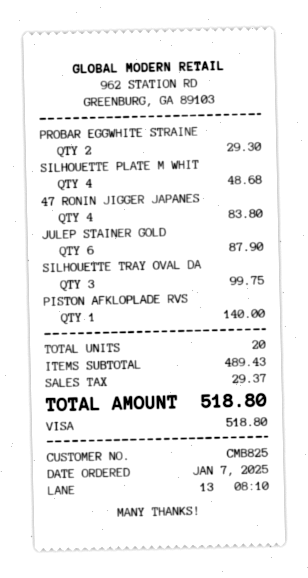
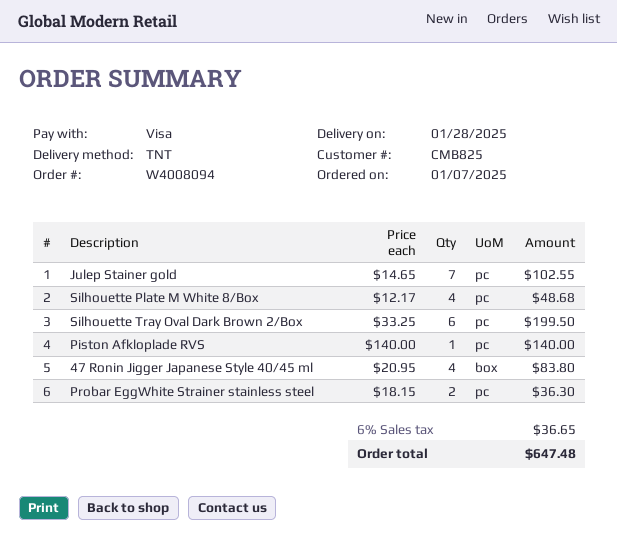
PROBAR EGGWHITE STRAINE: 2 for 29.30 -> 2 for 36.30
JULEP STAINER GOLD: 6 for 87.90 -> 7 for 102.55
SILHOUETTE TRAY OVAL DA: 3 for 99.75 -> 6 for 199.50
tax: 29.37 -> 36.65
total: 518.80 -> 647.48

